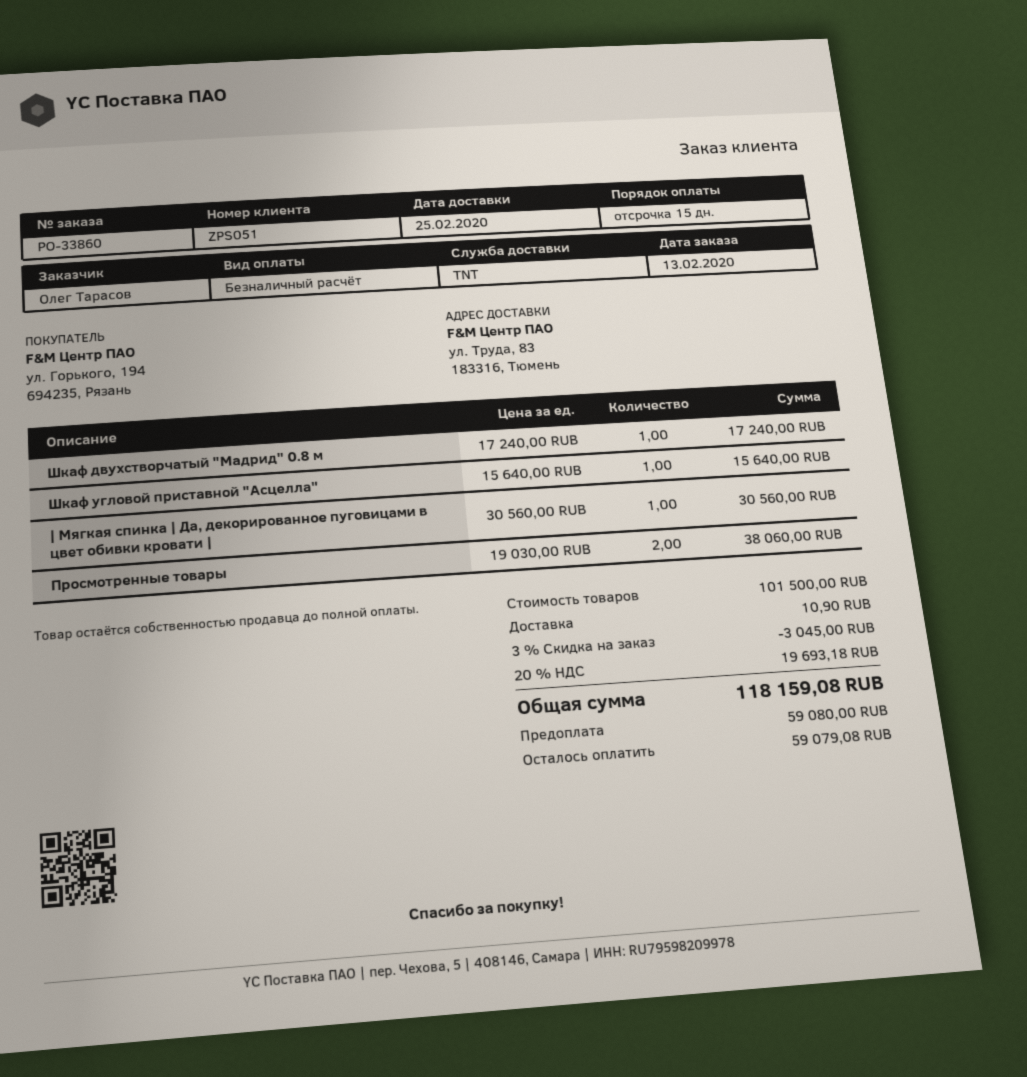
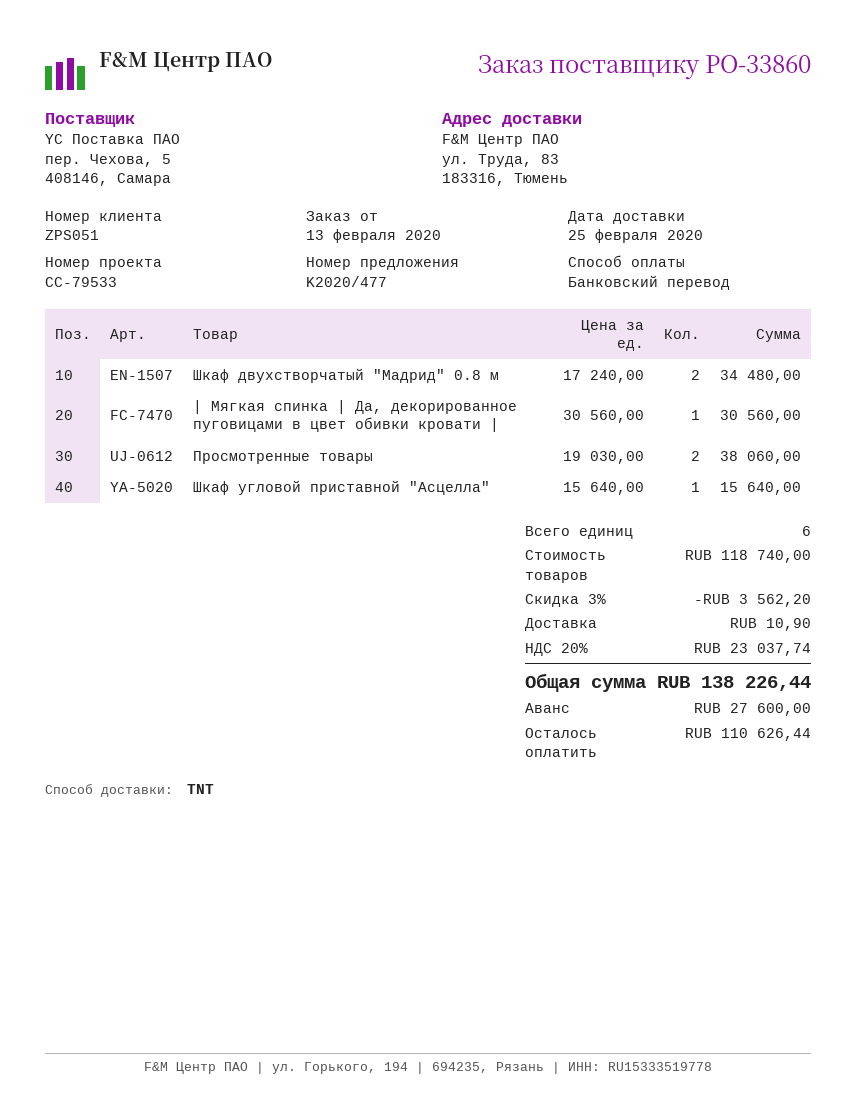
Шкаф двухстворчатый "Мадрид" 0.8 м: 1 x 17240.00 = 17240.00 -> 2 x 17240.00 = 34480.00
subtotal: 101500.00 -> 118740.00
discount: 3% = 3045.00 -> 3% = 3562.20
tax: 20% = 19693.18 -> 20% = 23037.74
total: 118159.08 -> 138226.44
deposit: 59080.00 -> 27600.00
balance: 59079.08 -> 110626.44

